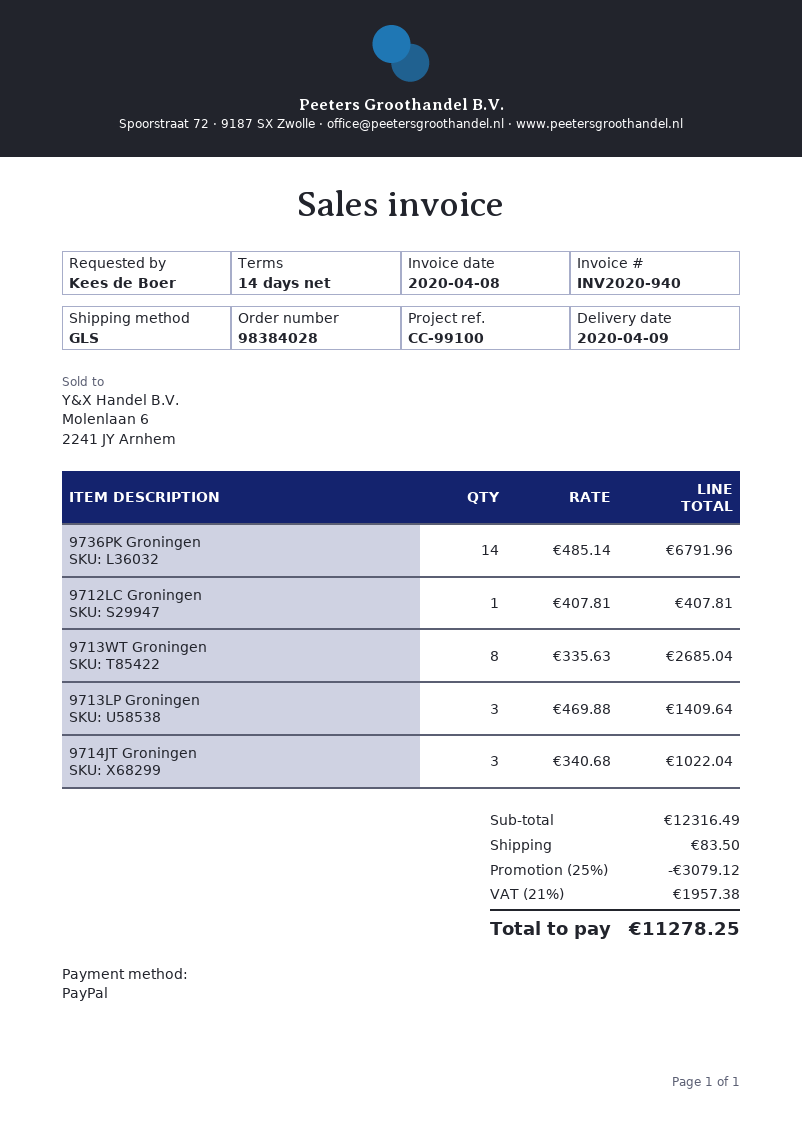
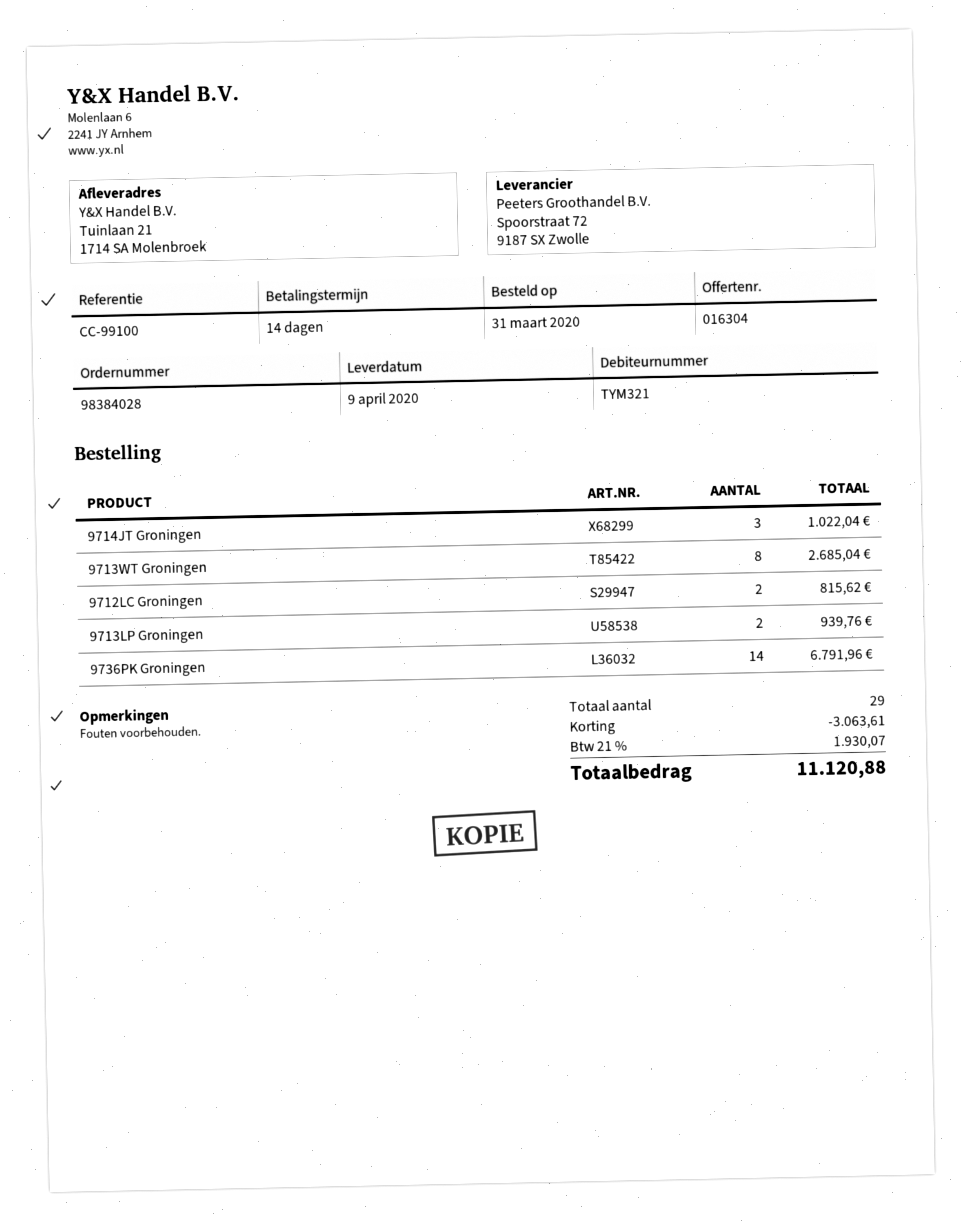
9712LC Groningen: 1 for 407.81 -> 2 for 815.62
9713LP Groningen: 3 for 1409.64 -> 2 for 939.76
discount: 3079.12 -> 3063.61
shipping: 83.50 -> none
tax: 21% = 1957.38 -> 21% = 1930.07
total: 11278.25 -> 11120.88

